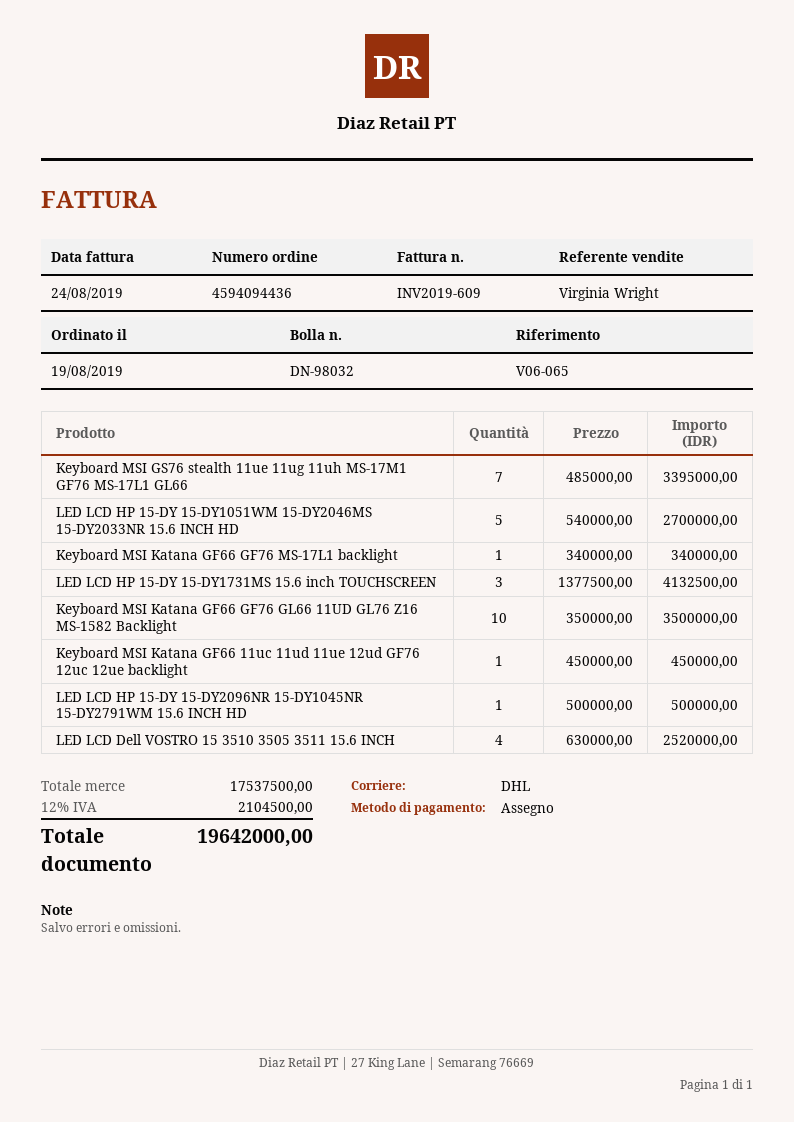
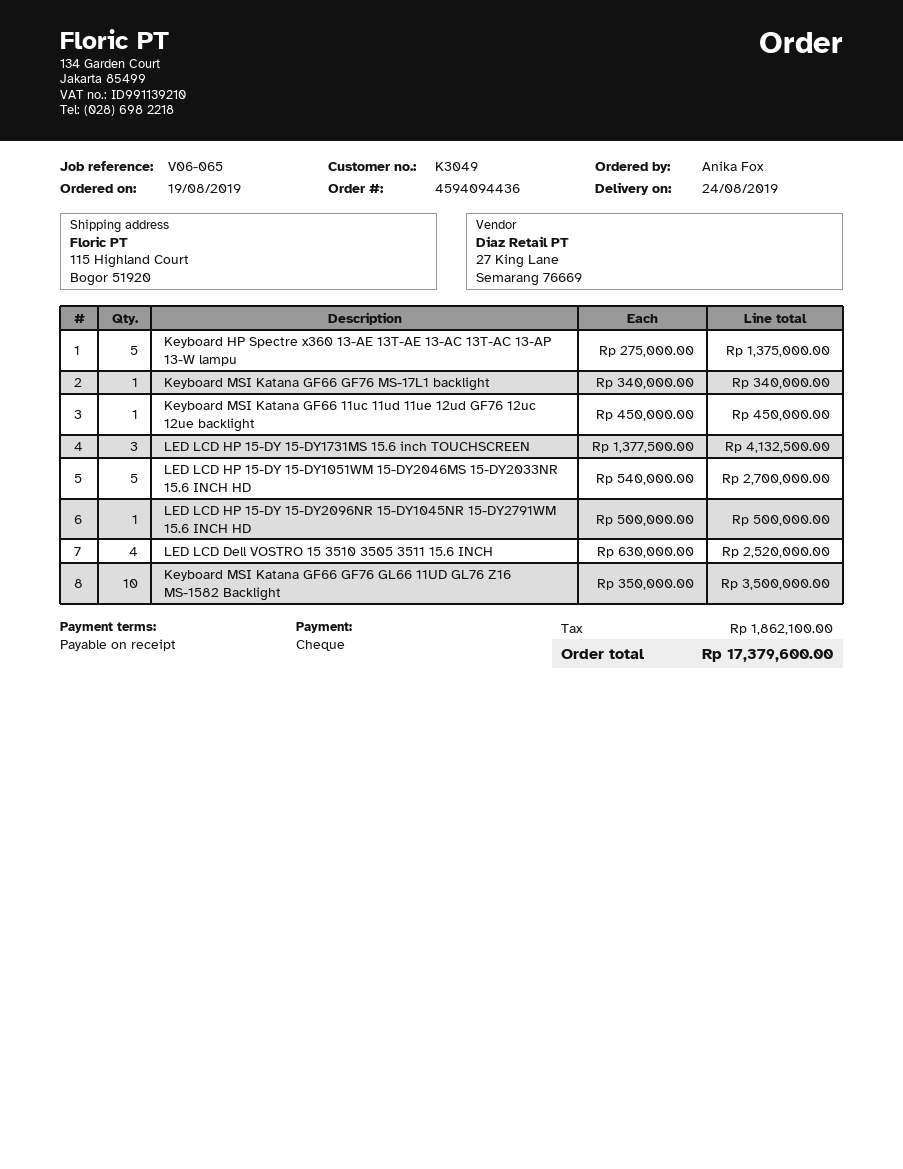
Keyboard MSI GS76 stealth 11ue 11ug 11uh MS-17M1 GF76 MS-17L1 GL66: 7 x 485000.00 = 3395000.00 -> none
Keyboard HP Spectre x360 13-AE 13T-AE 13-AC 13T-AC 13-AP 13-W lampu: none -> 5 x 275000.00 = 1375000.00
tax: 2104500.00 -> 1862100.00
total: 19642000.00 -> 17379600.00

